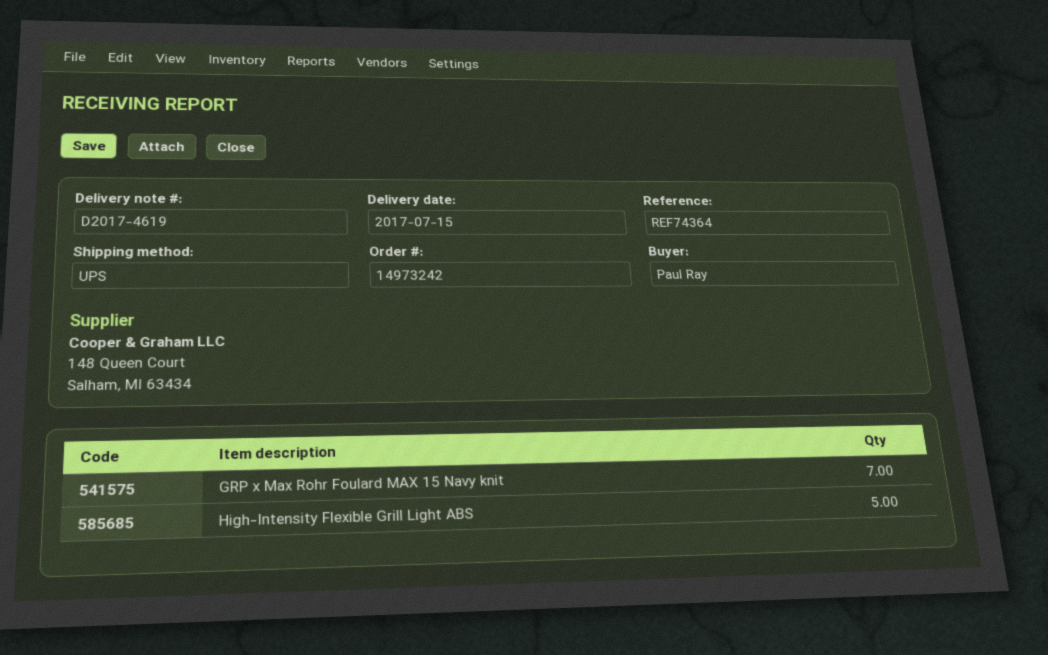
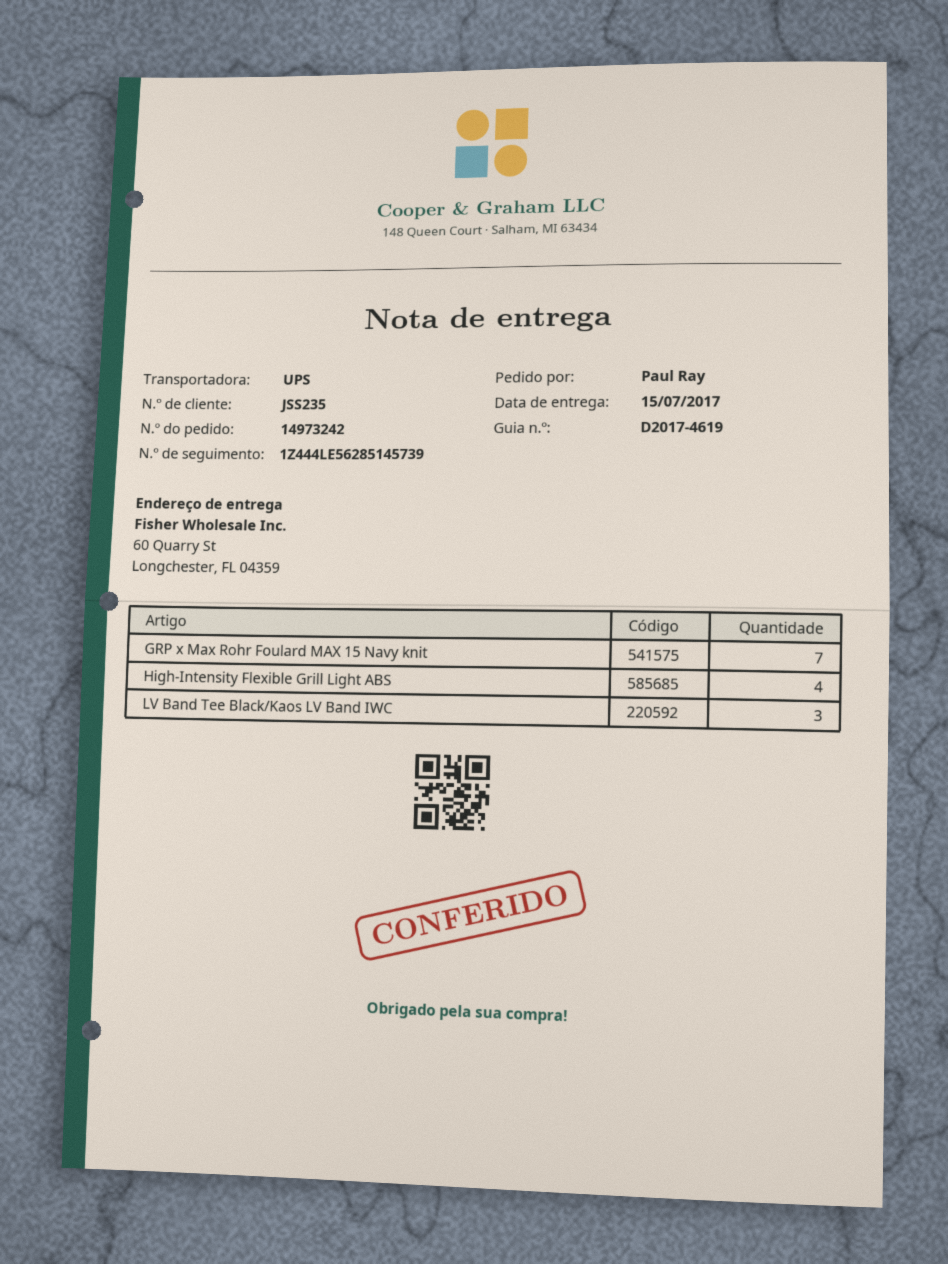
High-Intensity Flexible Grill Light ABS: 5 -> 4
LV Band Tee Black/Kaos LV Band IWC: none -> 3

